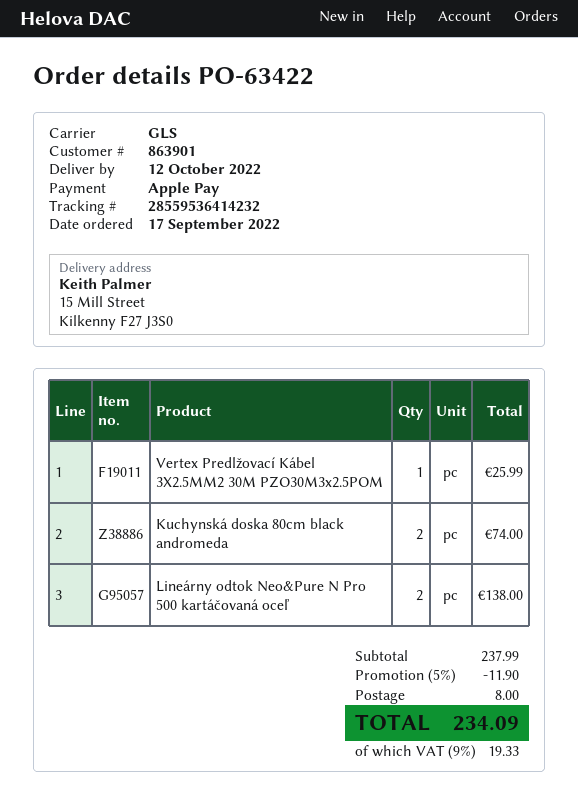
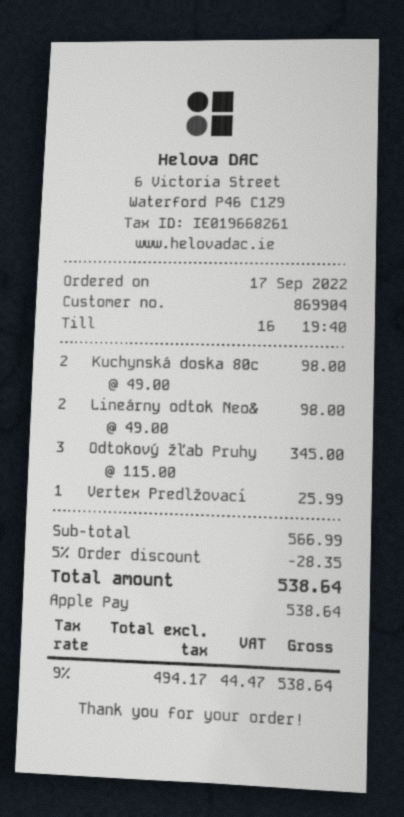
customer number: 863901 -> 869904
Kuchynská doska 80cm black andromeda: 2 for 74.00 -> 2 for 98.00
Lineárny odtok Neo&Pure N Pro 500 kartáčovaná oceľ: 2 for 138.00 -> 2 for 98.00
Odtokový žľab Pruhy: none -> 3 for 345.00
subtotal: 237.99 -> 566.99
discount: 5% = 11.90 -> 5% = 28.35
shipping: 8.00 -> none
tax: 9% = 19.33 -> 9% = 44.47
total: 234.09 -> 538.64

